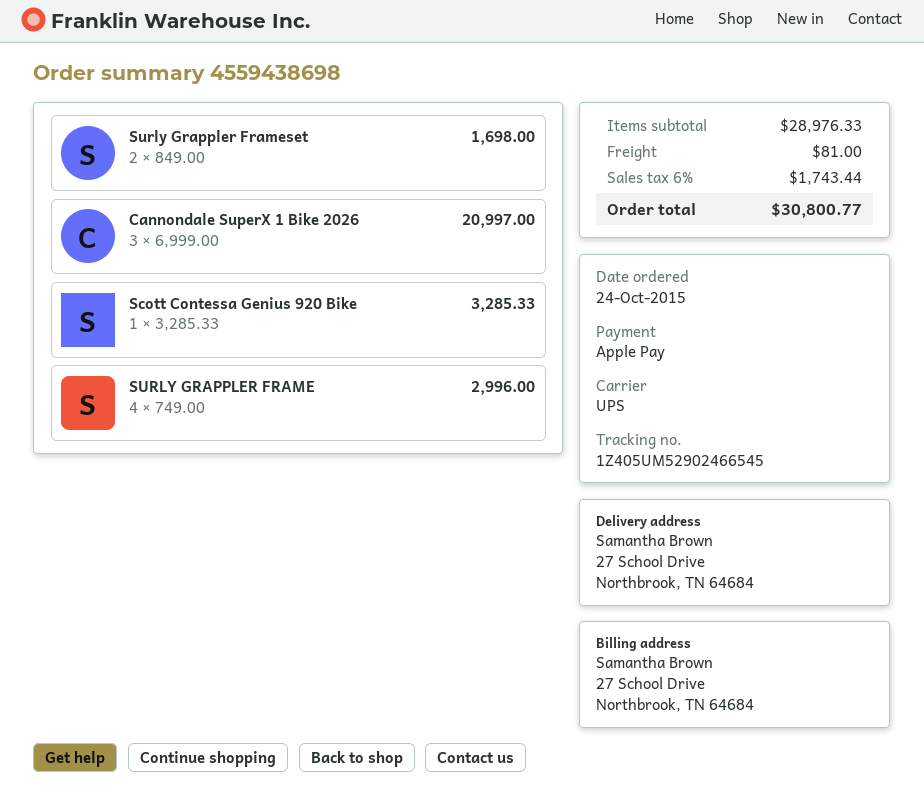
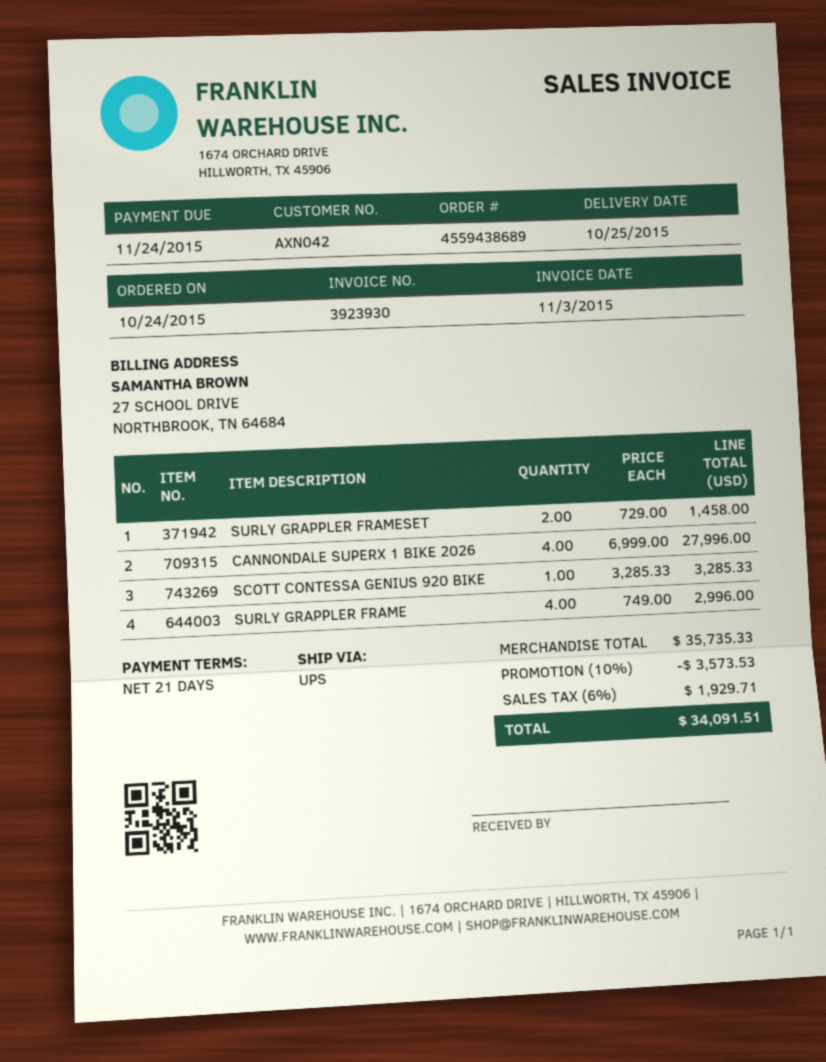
order number: 4559438698 -> 4559438689
Surly Grappler Frameset: 2 x 849.00 = 1698.00 -> 2 x 729.00 = 1458.00
Cannondale SuperX 1 Bike 2026: 3 x 6999.00 = 20997.00 -> 4 x 6999.00 = 27996.00
subtotal: 28976.33 -> 35735.33
discount: none -> 10% = 3573.53
shipping: 81.00 -> none
tax: 6% = 1743.44 -> 6% = 1929.71
total: 30800.77 -> 34091.51

